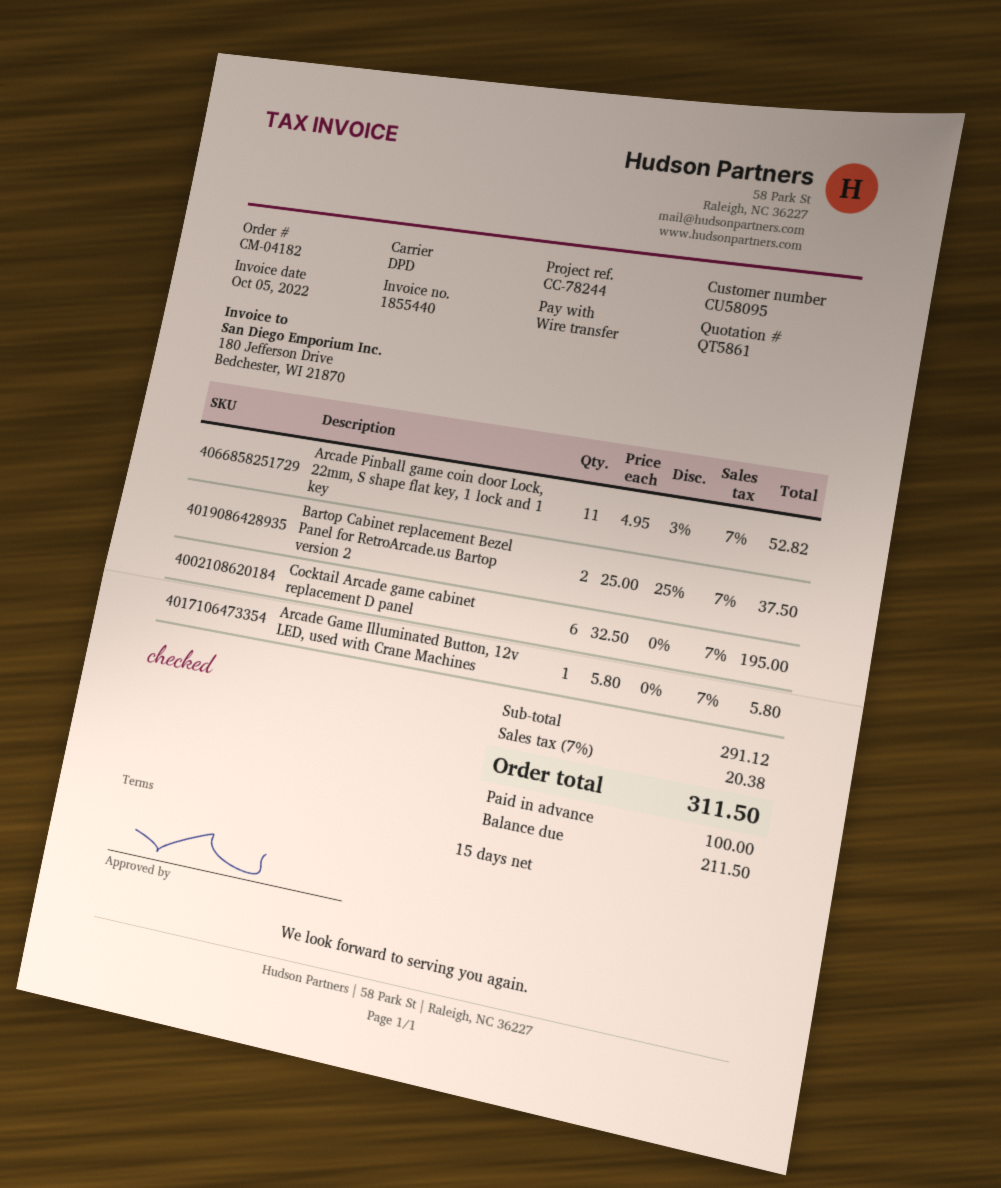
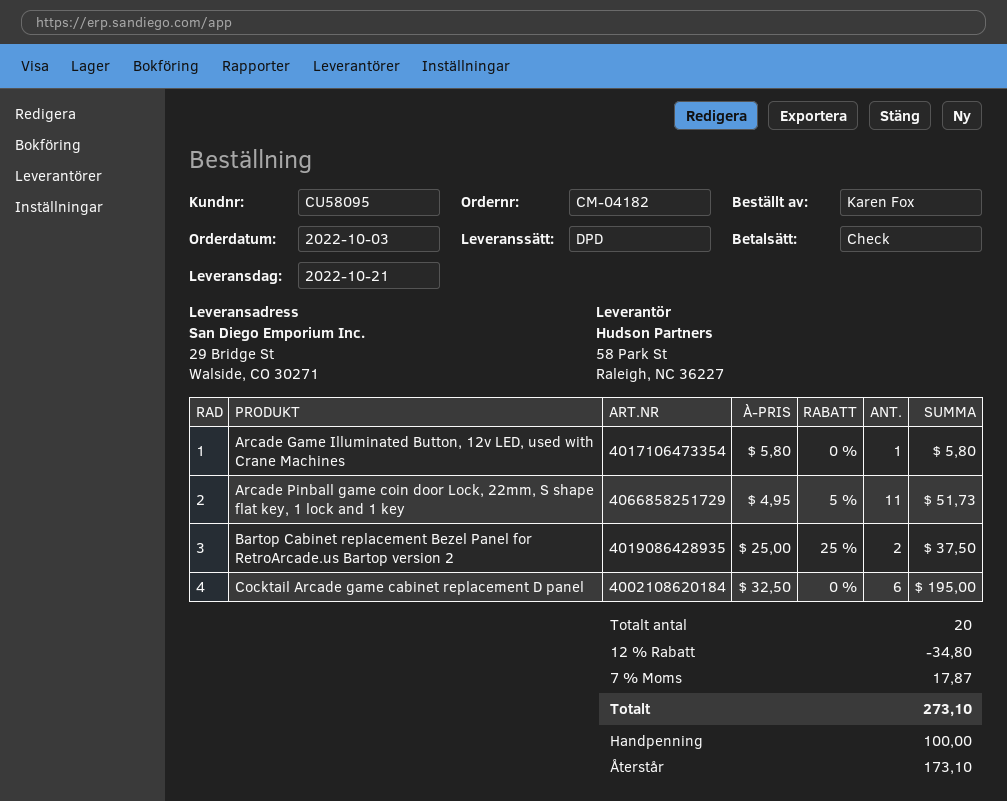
payment method: bank transfer -> cheque
Arcade Pinball game coin door Lock, 22mm, S shape flat key, 1 lock and 1 key: 11 x 4.95 - 3% = 52.82 -> 11 x 4.95 - 5% = 51.73
discount: none -> 12% = 34.80
tax: 7% = 20.38 -> 7% = 17.87
total: 311.50 -> 273.10
balance: 211.50 -> 173.10

